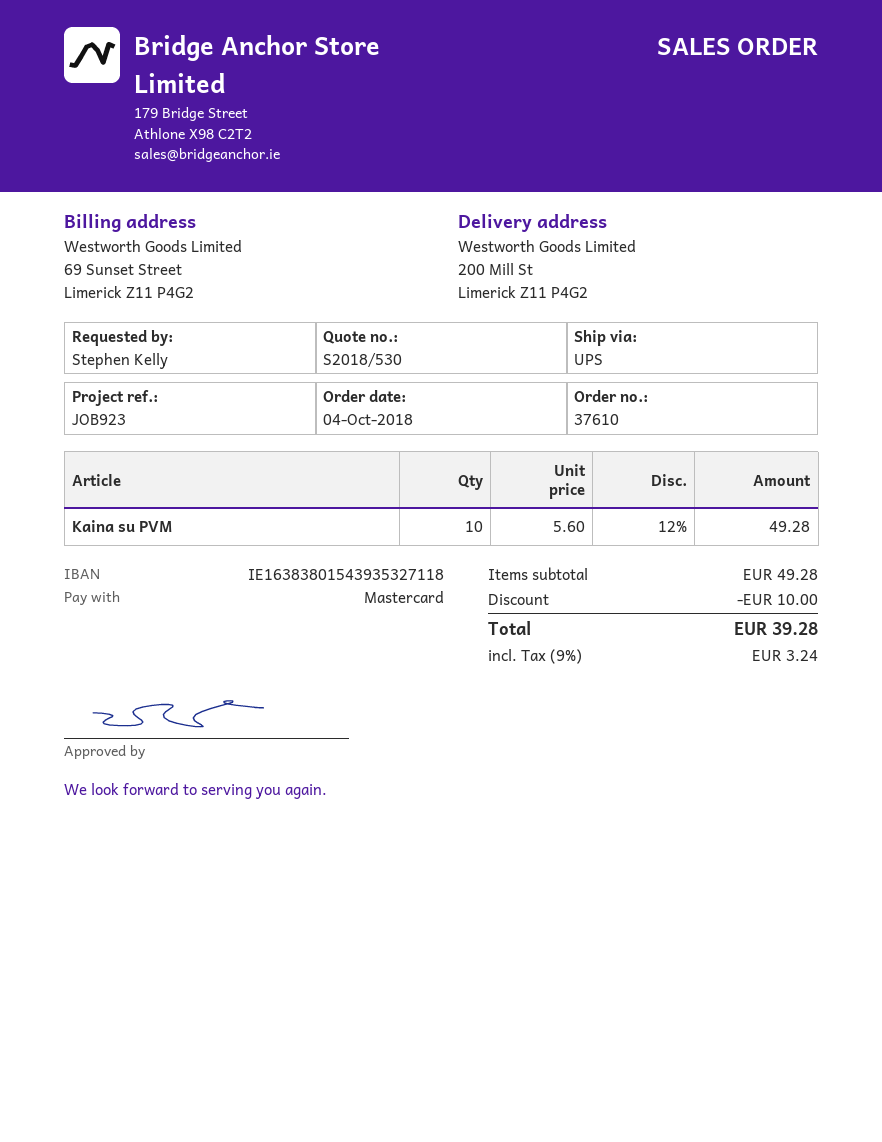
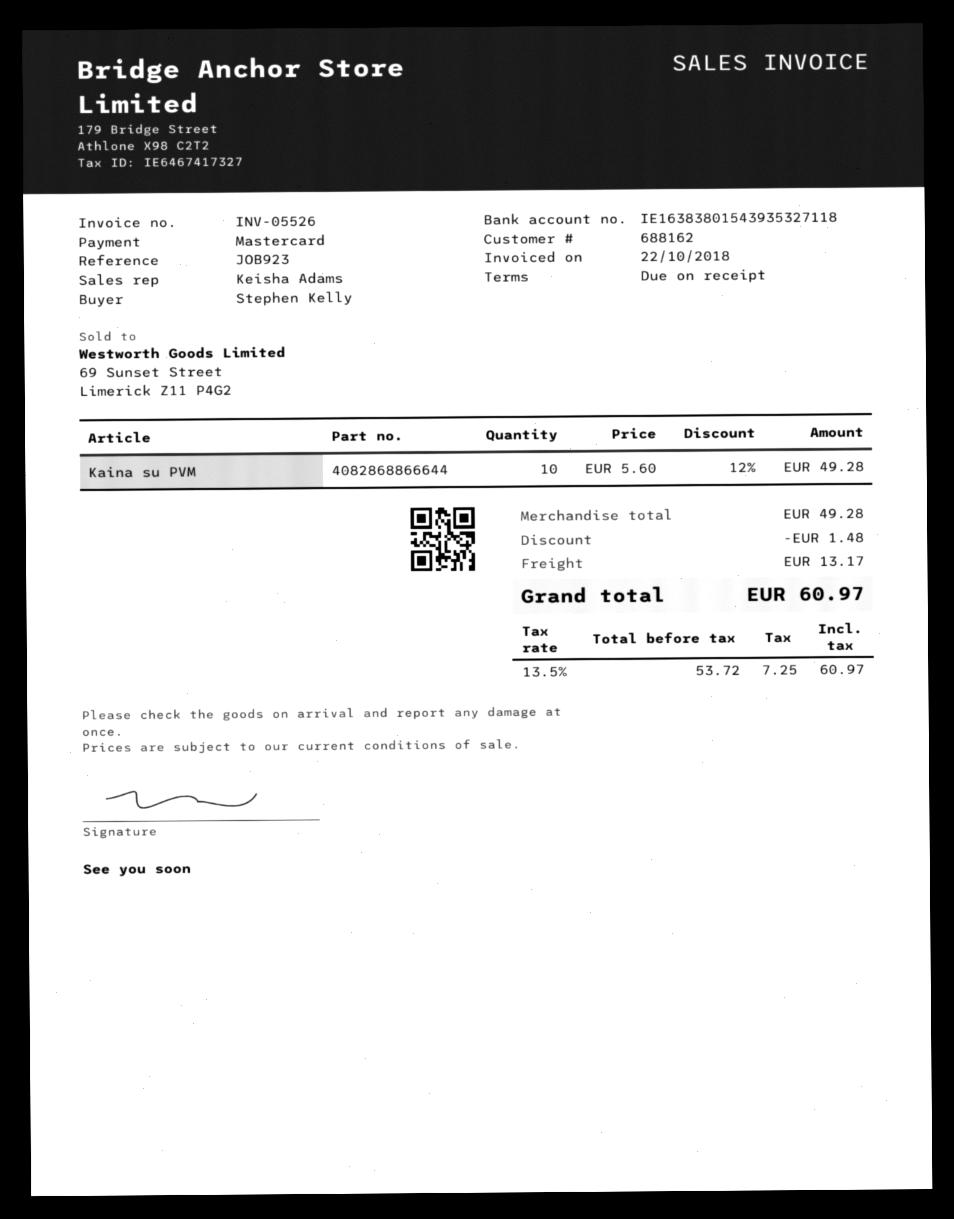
discount: 10.00 -> 1.48
shipping: none -> 13.17
tax: 9% = 3.24 -> 13.5% = 7.25
total: 39.28 -> 60.97

